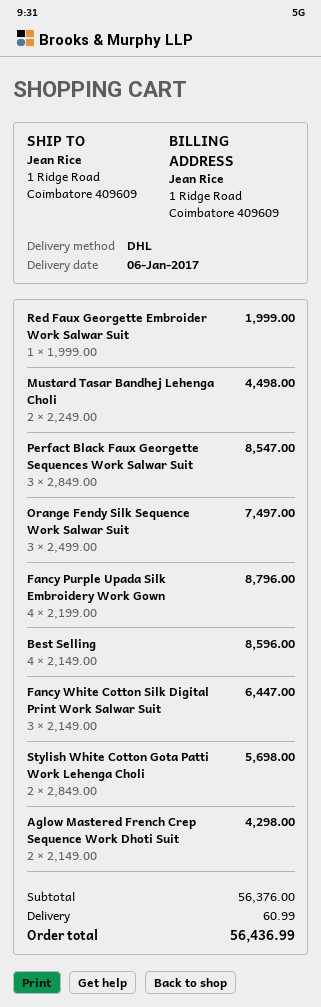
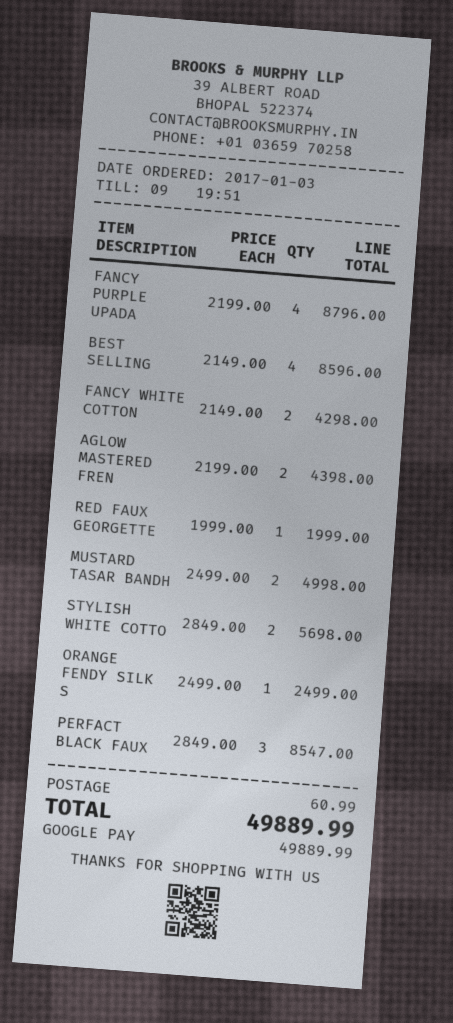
Mustard Tasar Bandhej Lehenga Choli: 2 x 2249.00 = 4498.00 -> 2 x 2499.00 = 4998.00
Orange Fendy Silk Sequence Work Salwar Suit: 3 x 2499.00 = 7497.00 -> 1 x 2499.00 = 2499.00
Fancy White Cotton Silk Digital Print Work Salwar Suit: 3 x 2149.00 = 6447.00 -> 2 x 2149.00 = 4298.00
Aglow Mastered French Crep Sequence Work Dhoti Suit: 2 x 2149.00 = 4298.00 -> 2 x 2199.00 = 4398.00
total: 56436.99 -> 49889.99

